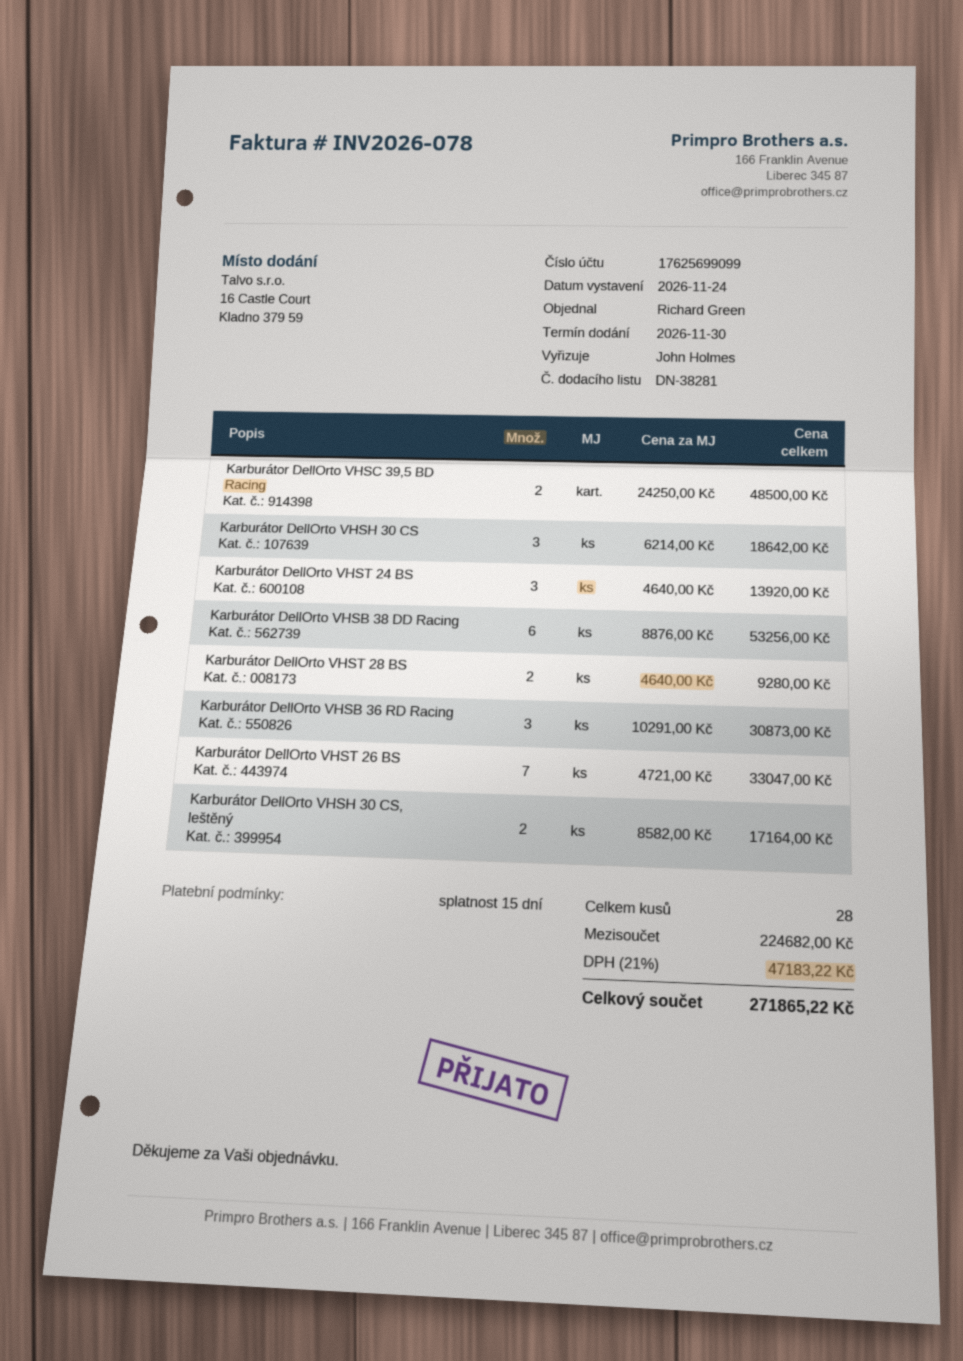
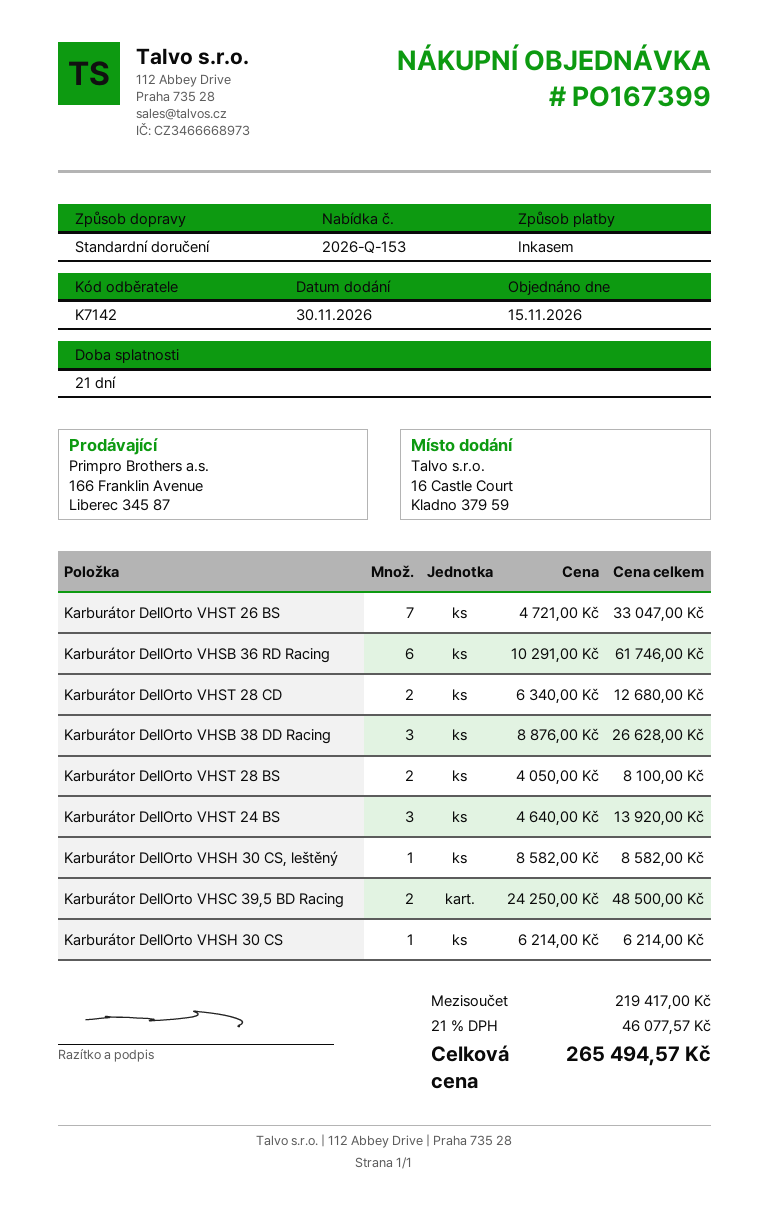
payment terms: 15 days -> 21 days
Karburátor DellOrto VHSH 30 CS: 3 x 6214.00 = 18642.00 -> 1 x 6214.00 = 6214.00
Karburátor DellOrto VHSB 38 DD Racing: 6 x 8876.00 = 53256.00 -> 3 x 8876.00 = 26628.00
Karburátor DellOrto VHST 28 BS: 2 x 4640.00 = 9280.00 -> 2 x 4050.00 = 8100.00
Karburátor DellOrto VHSB 36 RD Racing: 3 x 10291.00 = 30873.00 -> 6 x 10291.00 = 61746.00
Karburátor DellOrto VHSH 30 CS, leštěný: 2 x 8582.00 = 17164.00 -> 1 x 8582.00 = 8582.00
Karburátor DellOrto VHST 28 CD: none -> 2 x 6340.00 = 12680.00
subtotal: 224682.00 -> 219417.00
tax: 21% = 47183.22 -> 21% = 46077.57
total: 271865.22 -> 265494.57

